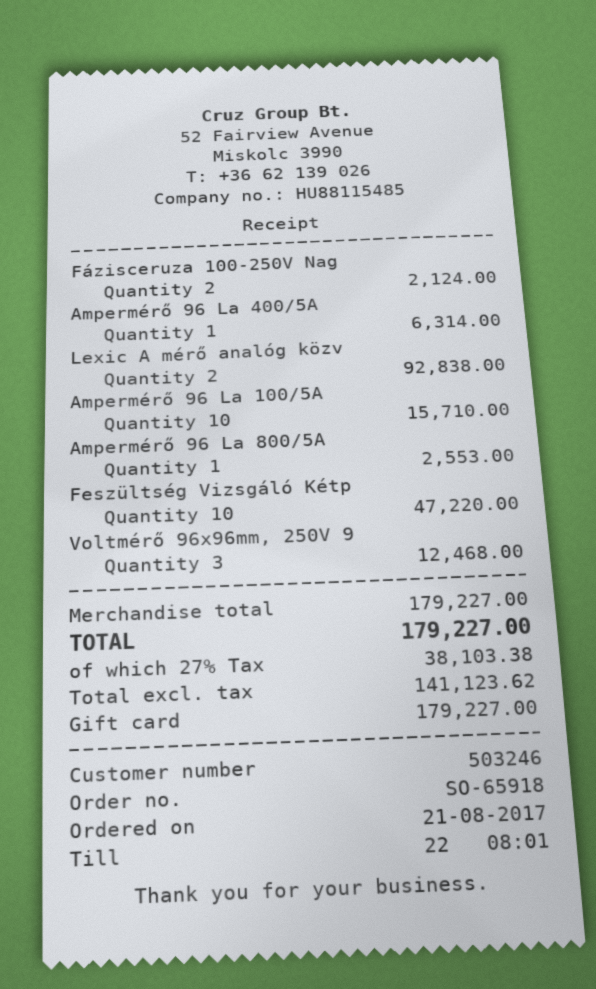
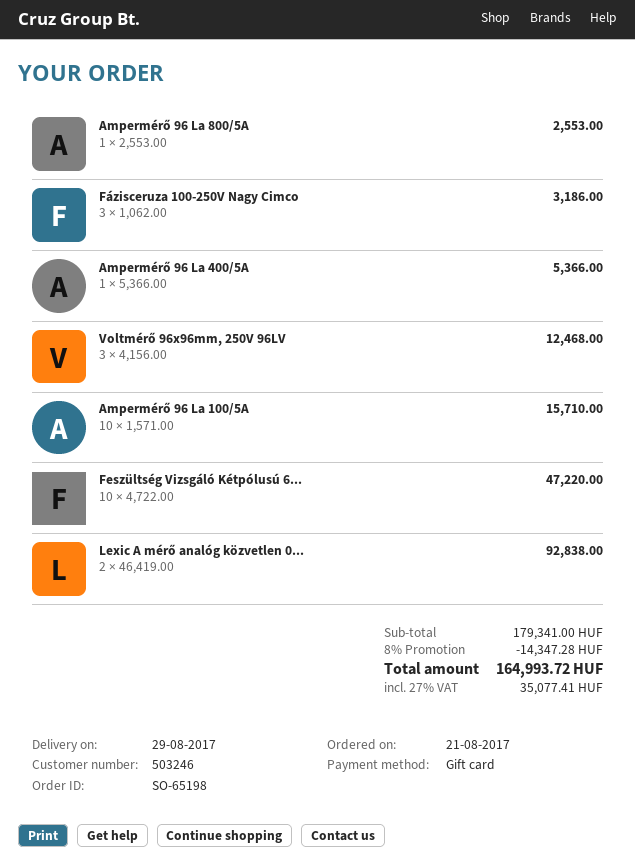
order number: SO-65918 -> SO-65198
Fázisceruza 100-250V Nag: 2 for 2124.00 -> 3 for 3186.00
Ampermérő 96 La 400/5A: 1 for 6314.00 -> 1 for 5366.00
subtotal: 179227.00 -> 179341.00
discount: none -> 8% = 14347.28
tax: 27% = 38103.38 -> 27% = 35077.41
total: 179227.00 -> 164993.72

